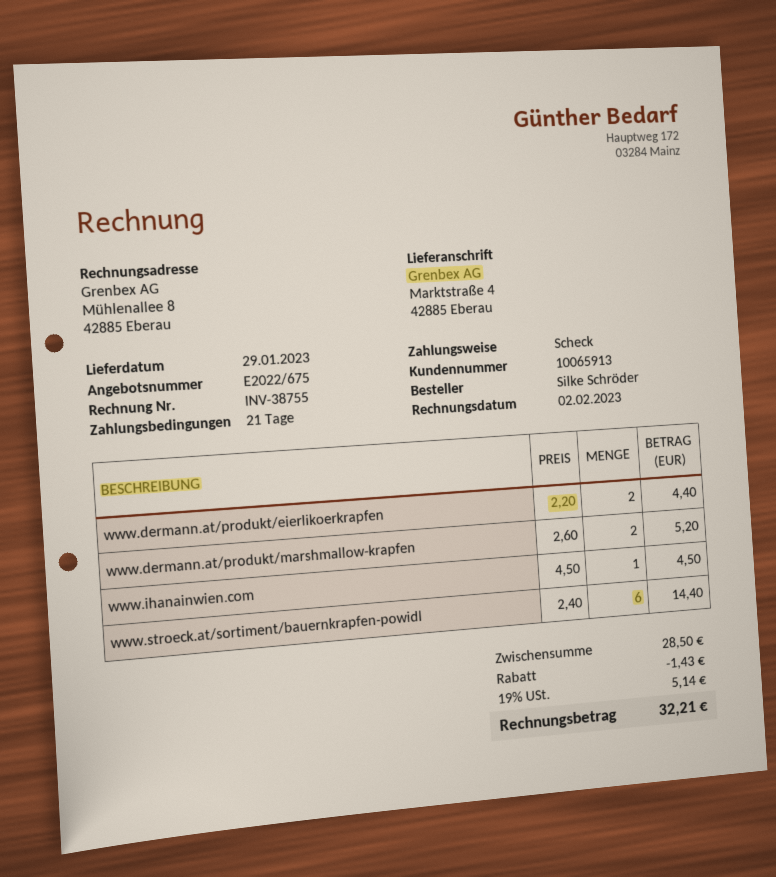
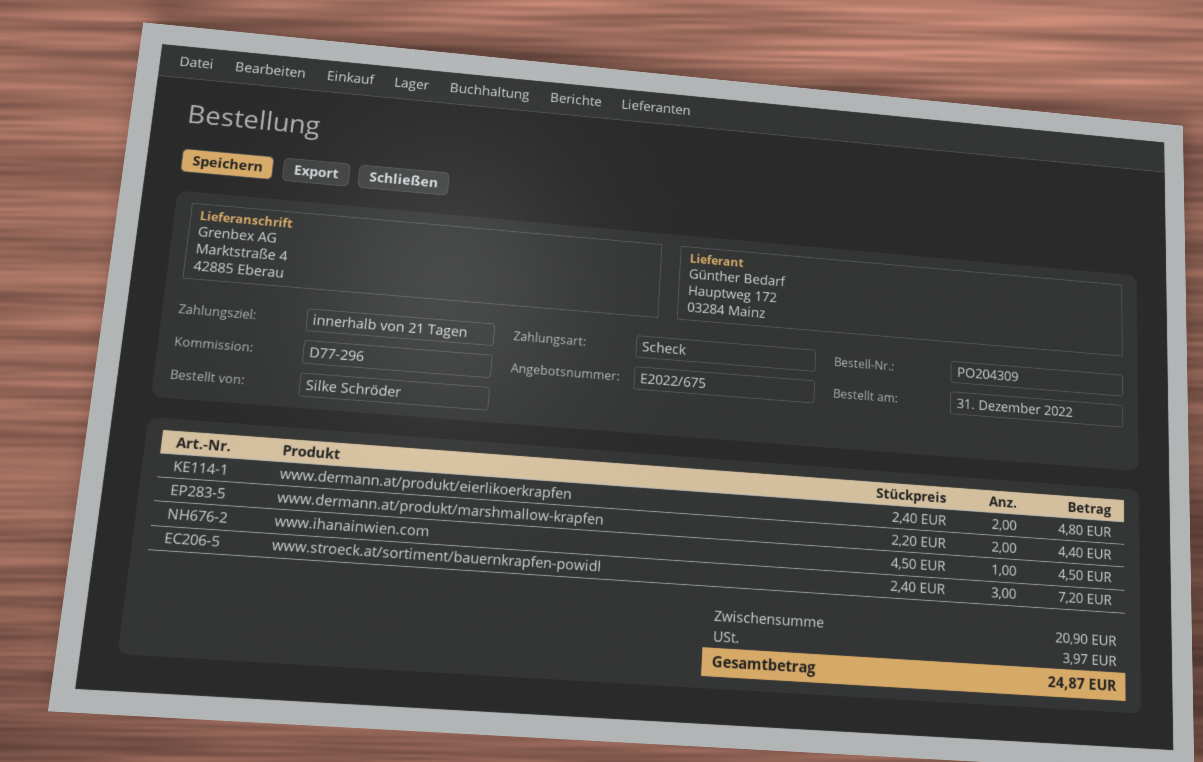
www.dermann.at/produkt/eierlikoerkrapfen: 2 x 2.20 = 4.40 -> 2 x 2.40 = 4.80
www.dermann.at/produkt/marshmallow-krapfen: 2 x 2.60 = 5.20 -> 2 x 2.20 = 4.40
www.stroeck.at/sortiment/bauernkrapfen-powidl: 6 x 2.40 = 14.40 -> 3 x 2.40 = 7.20
subtotal: 28.50 -> 20.90
discount: 1.43 -> none
tax: 5.14 -> 3.97
total: 32.21 -> 24.87

